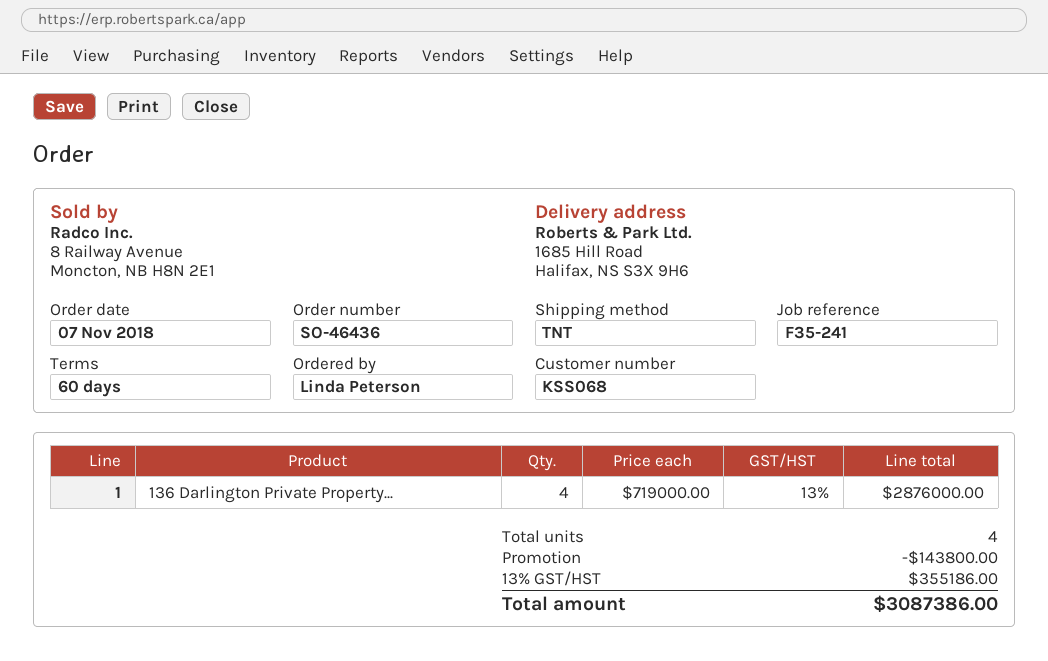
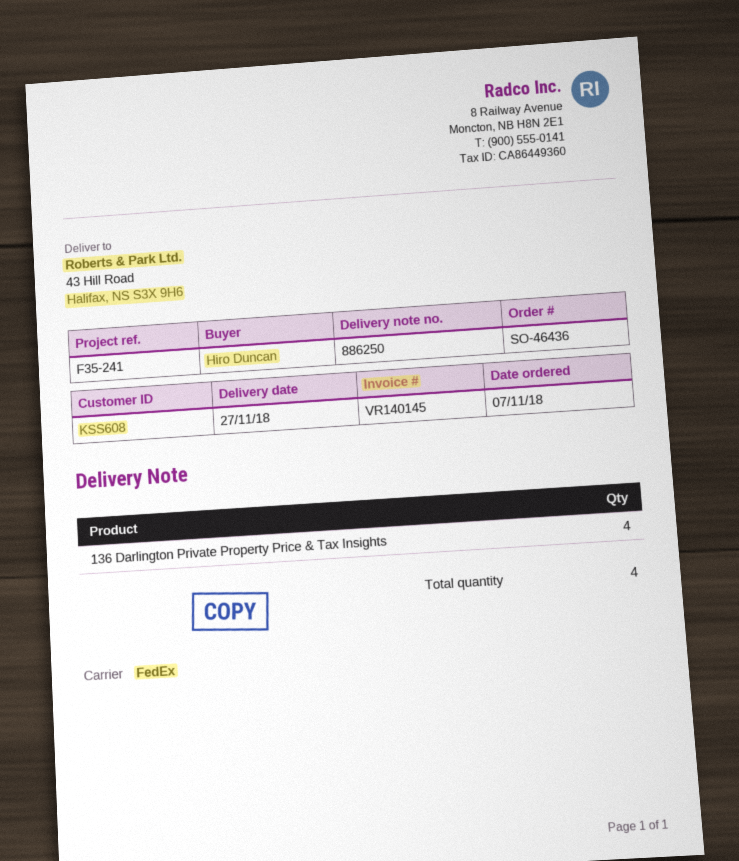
customer number: KSS068 -> KSS608
ordered by: Linda Peterson -> Hiro Duncan
shipping method: TNT -> FedEx
ship to: 1685 Hill Road, Halifax, NS S3X 9H6 -> 43 Hill Road, Halifax, NS S3X 9H6

